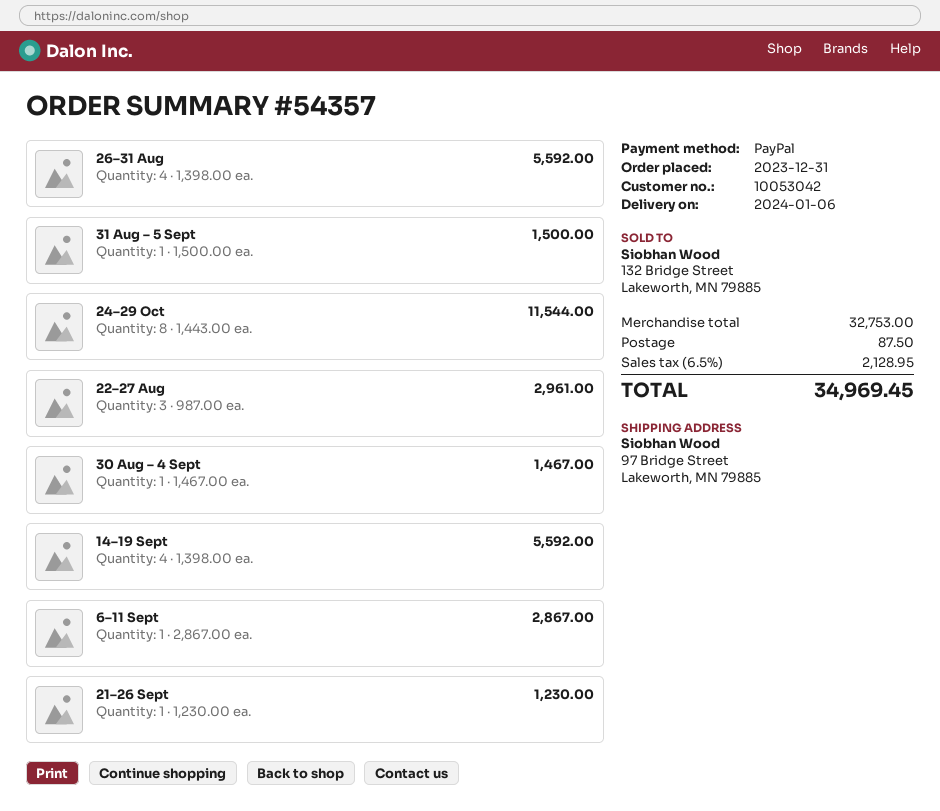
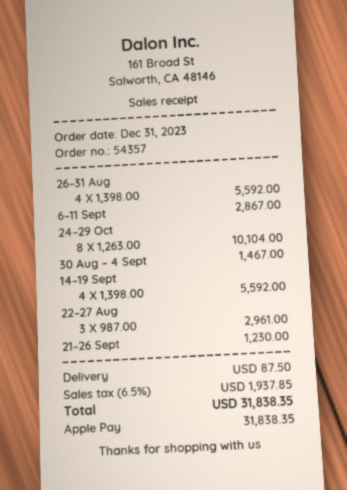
payment method: PayPal -> Apple Pay
31 Aug – 5 Sept: 1 x 1500.00 = 1500.00 -> none
24–29 Oct: 8 x 1443.00 = 11544.00 -> 8 x 1263.00 = 10104.00
tax: 6.5% = 2128.95 -> 6.5% = 1937.85
total: 34969.45 -> 31838.35

